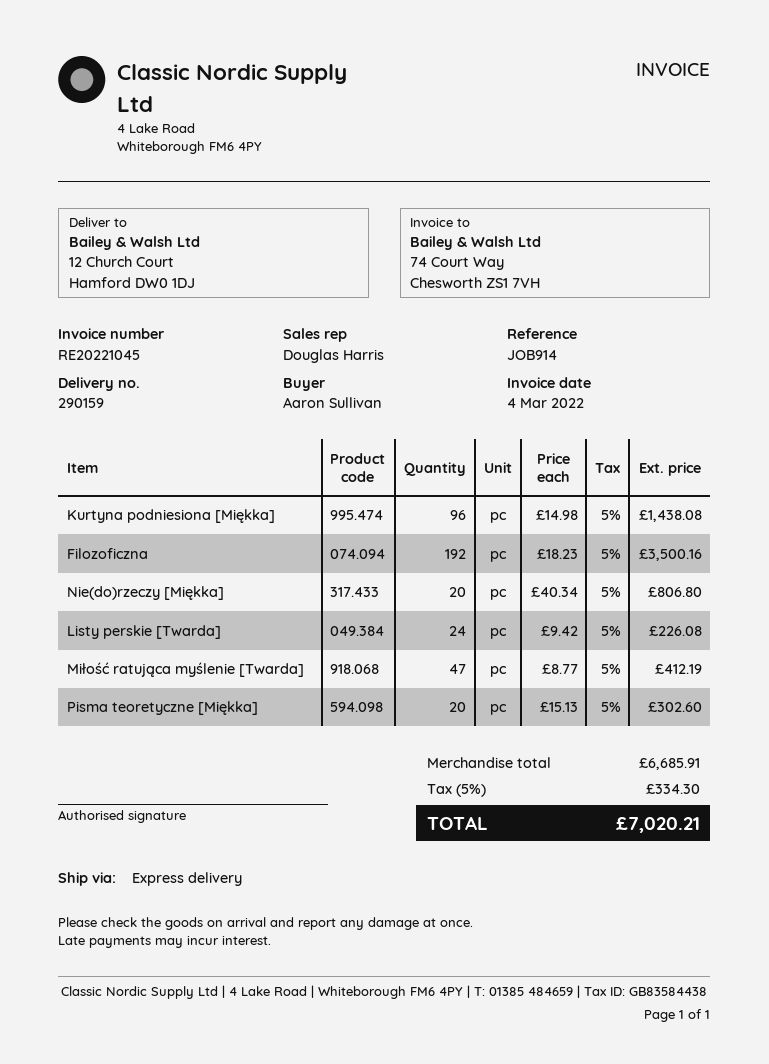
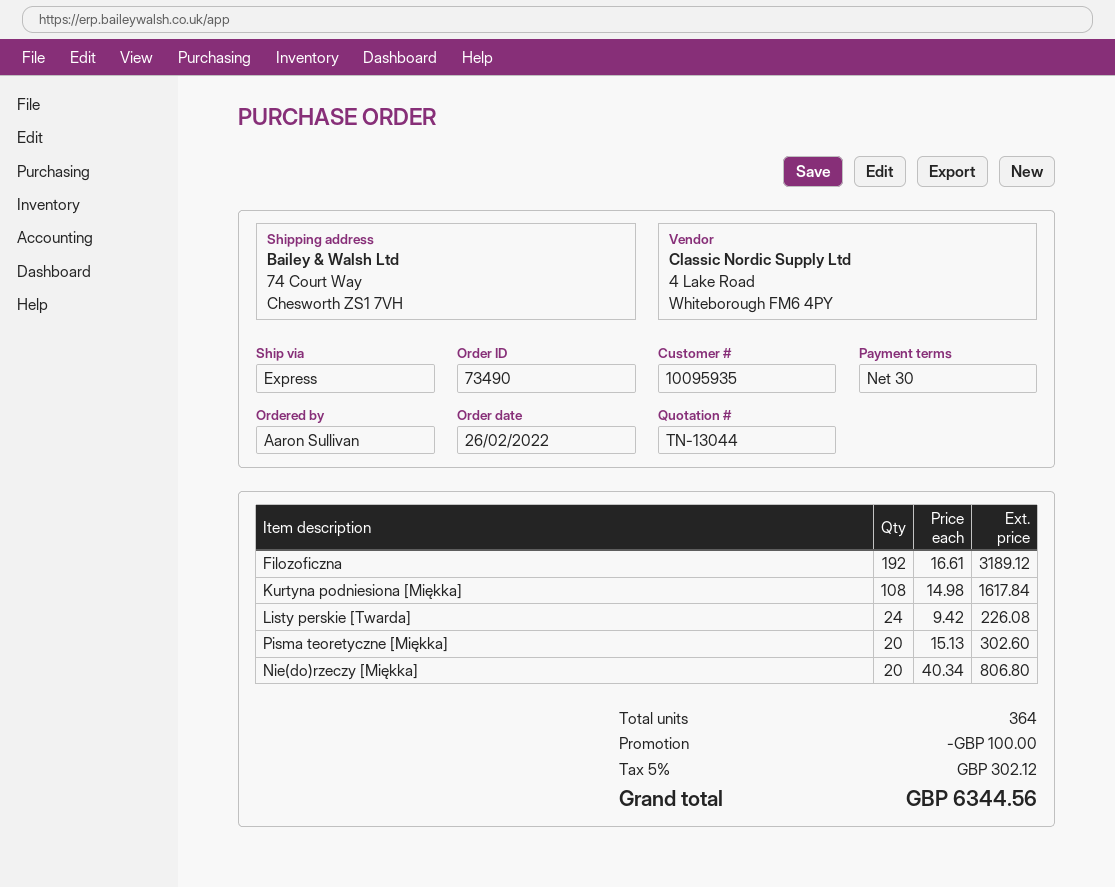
ship to: 12 Church Court, Hamford DW0 1DJ -> 74 Court Way, Chesworth ZS1 7VH
Kurtyna podniesiona [Miękka]: 96 x 14.98 = 1438.08 -> 108 x 14.98 = 1617.84
Filozoficzna: 192 x 18.23 = 3500.16 -> 192 x 16.61 = 3189.12
Miłość ratująca myślenie [Twarda]: 47 x 8.77 = 412.19 -> none
discount: none -> 100.00
tax: 5% = 334.30 -> 5% = 302.12
total: 7020.21 -> 6344.56

